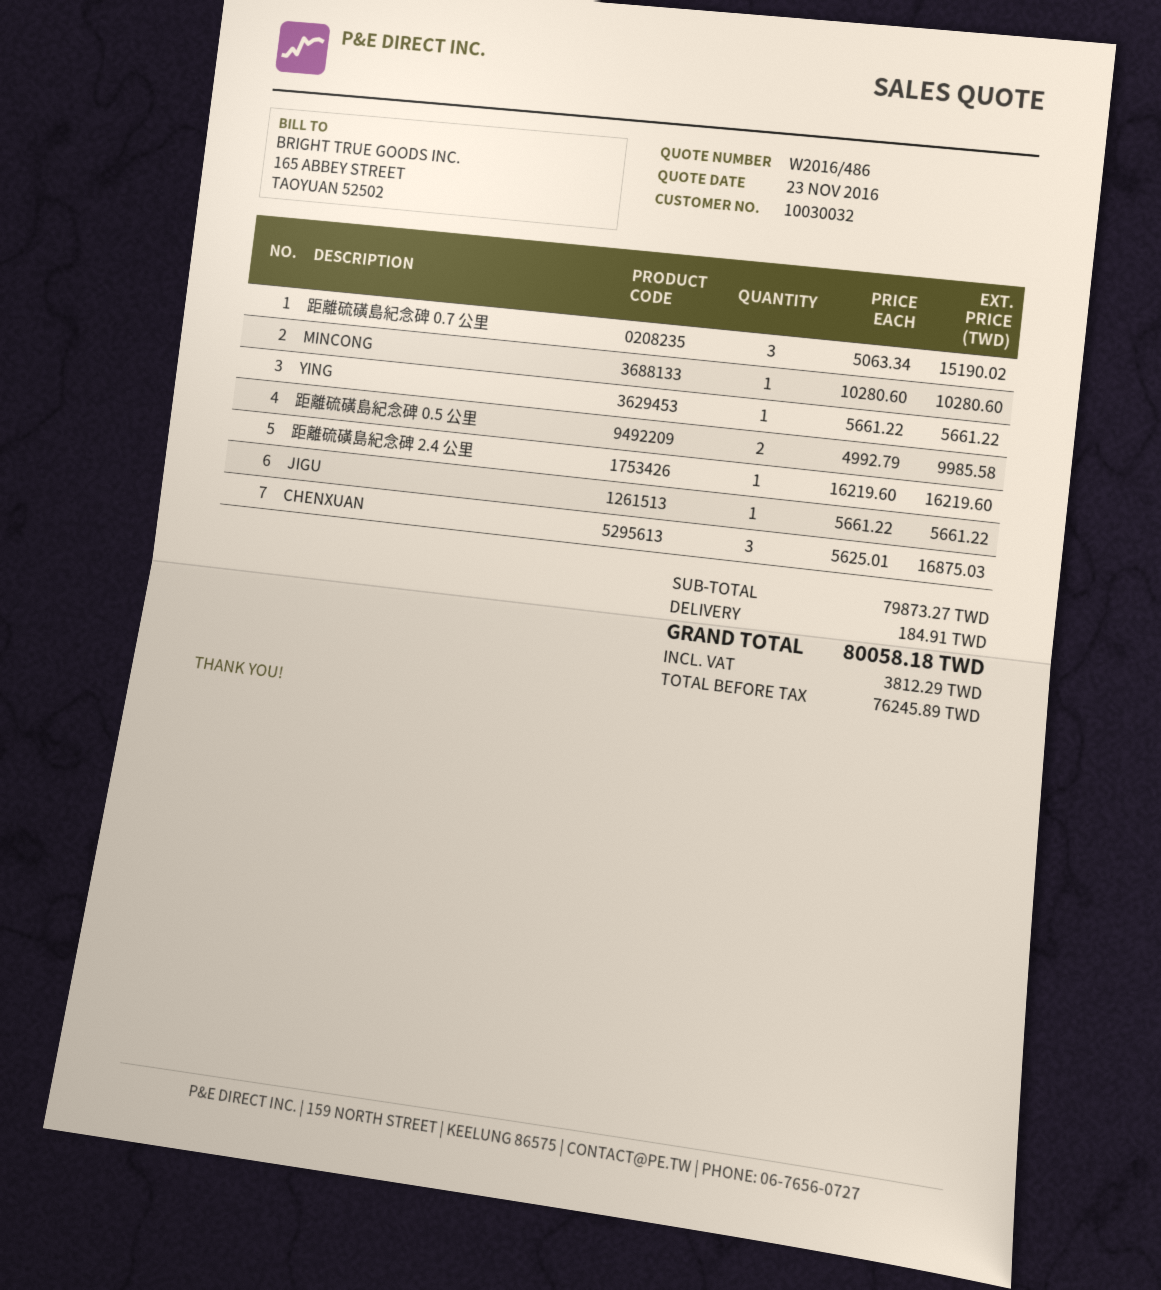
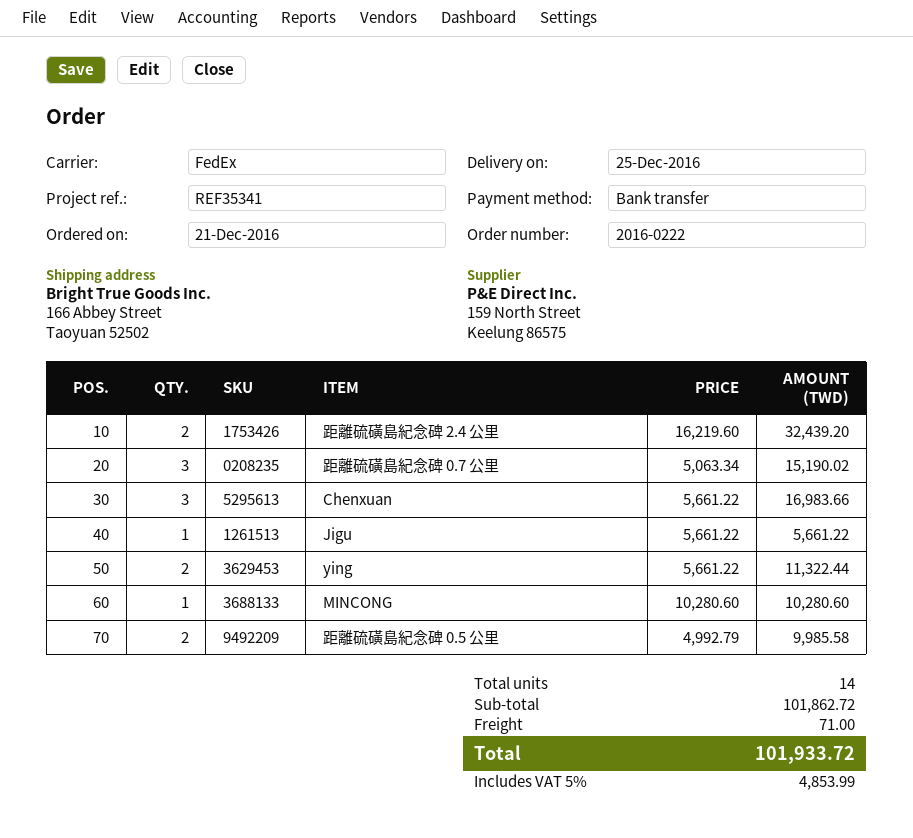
YING: 1 x 5661.22 = 5661.22 -> 2 x 5661.22 = 11322.44
距離硫磺島紀念碑 2.4 公里: 1 x 16219.60 = 16219.60 -> 2 x 16219.60 = 32439.20
CHENXUAN: 3 x 5625.01 = 16875.03 -> 3 x 5661.22 = 16983.66
subtotal: 79873.27 -> 101862.72
shipping: 184.91 -> 71.00
tax: 3812.29 -> 4853.99
total: 80058.18 -> 101933.72

